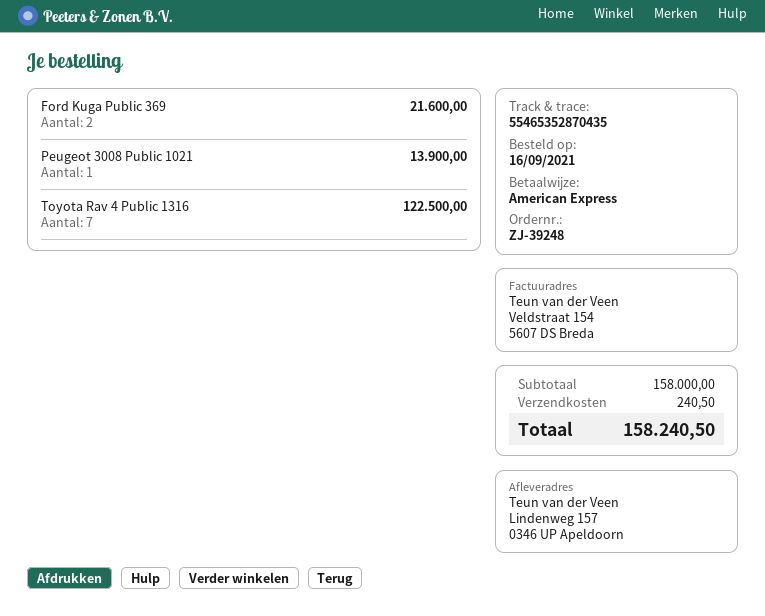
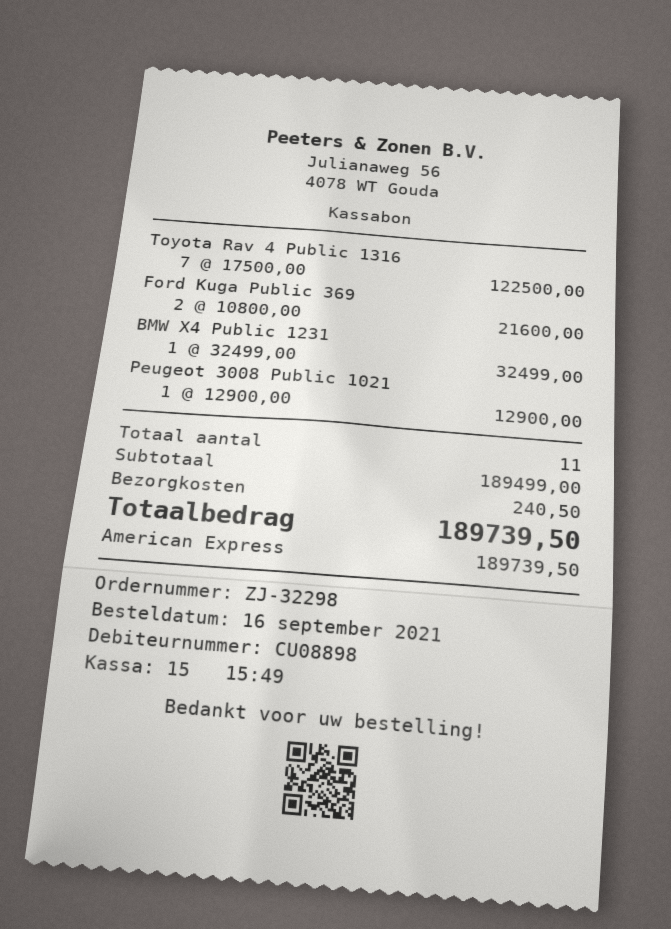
order number: ZJ-39248 -> ZJ-32298
Peugeot 3008 Public 1021: 1 for 13900.00 -> 1 for 12900.00
BMW X4 Public 1231: none -> 1 for 32499.00
subtotal: 158000.00 -> 189499.00
total: 158240.50 -> 189739.50

